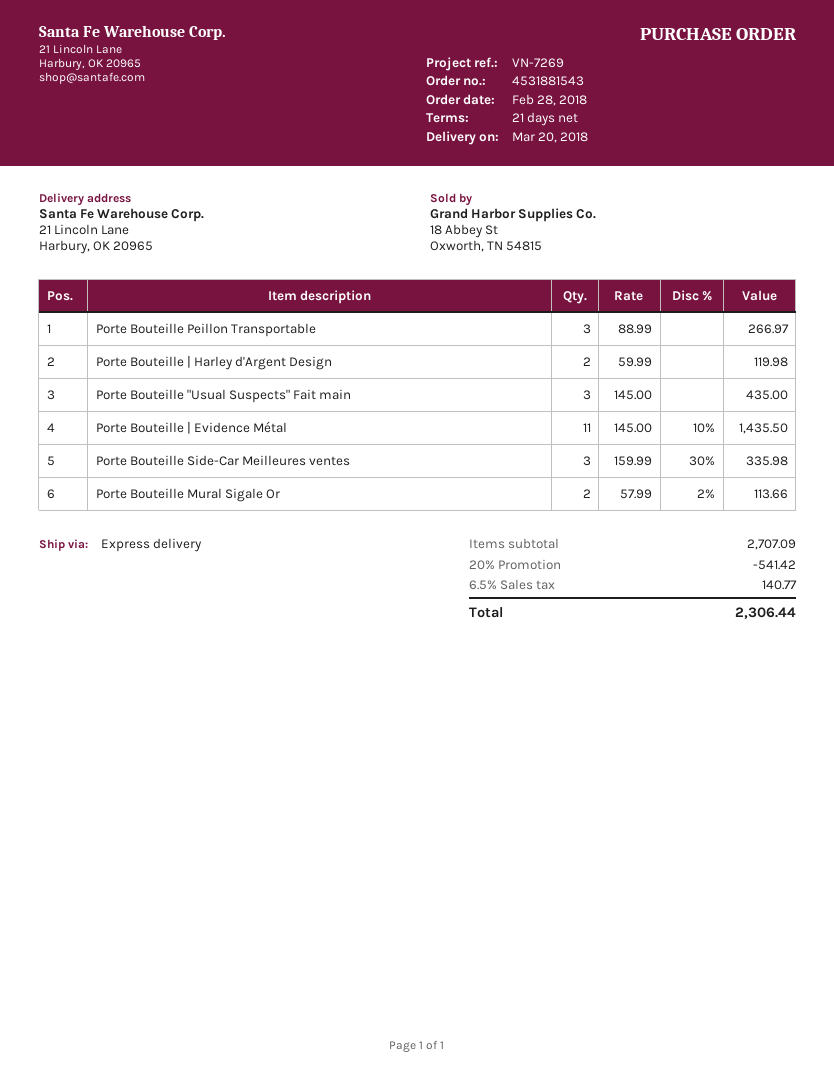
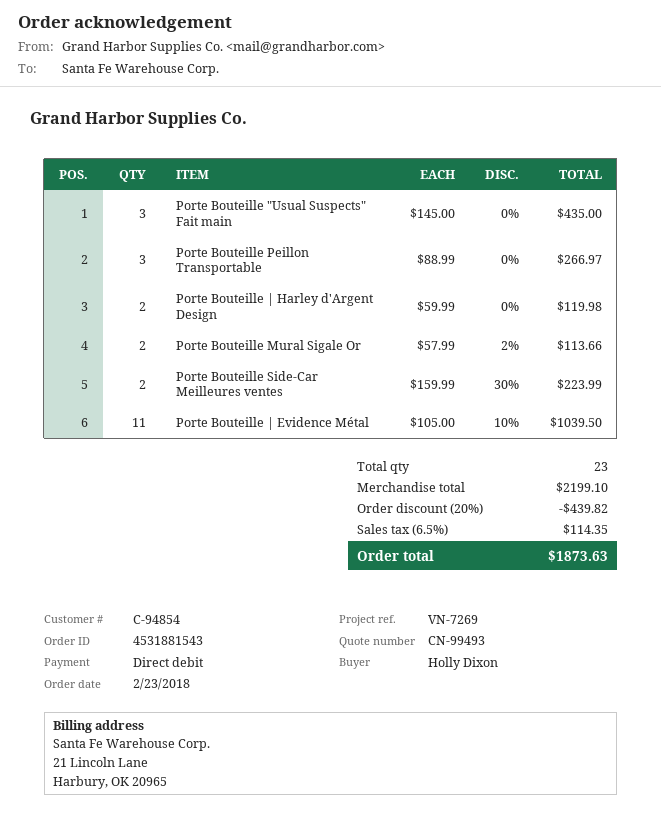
order date: 2018-02-28 -> 2018-02-23
Porte Bouteille | Evidence Métal: 11 x 145.00 - 10% = 1435.50 -> 11 x 105.00 - 10% = 1039.50
Porte Bouteille Side-Car Meilleures ventes: 3 x 159.99 - 30% = 335.98 -> 2 x 159.99 - 30% = 223.99
subtotal: 2707.09 -> 2199.10
discount: 20% = 541.42 -> 20% = 439.82
tax: 6.5% = 140.77 -> 6.5% = 114.35
total: 2306.44 -> 1873.63

